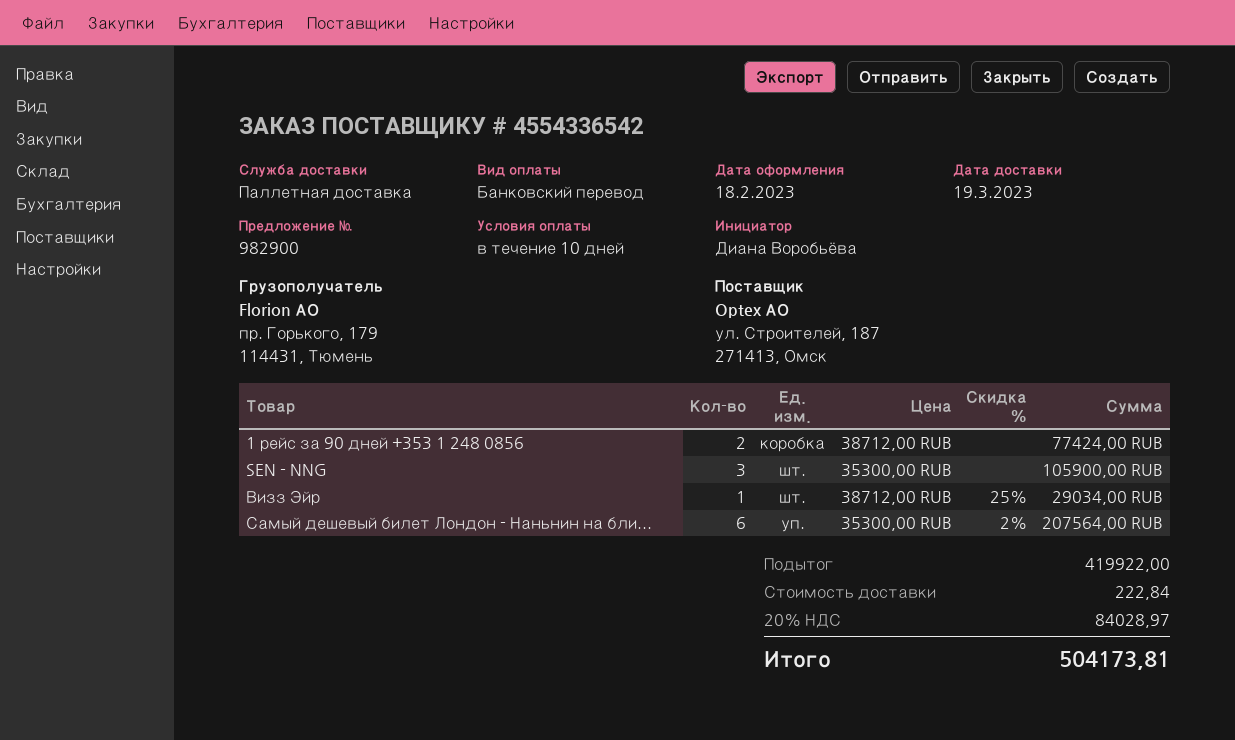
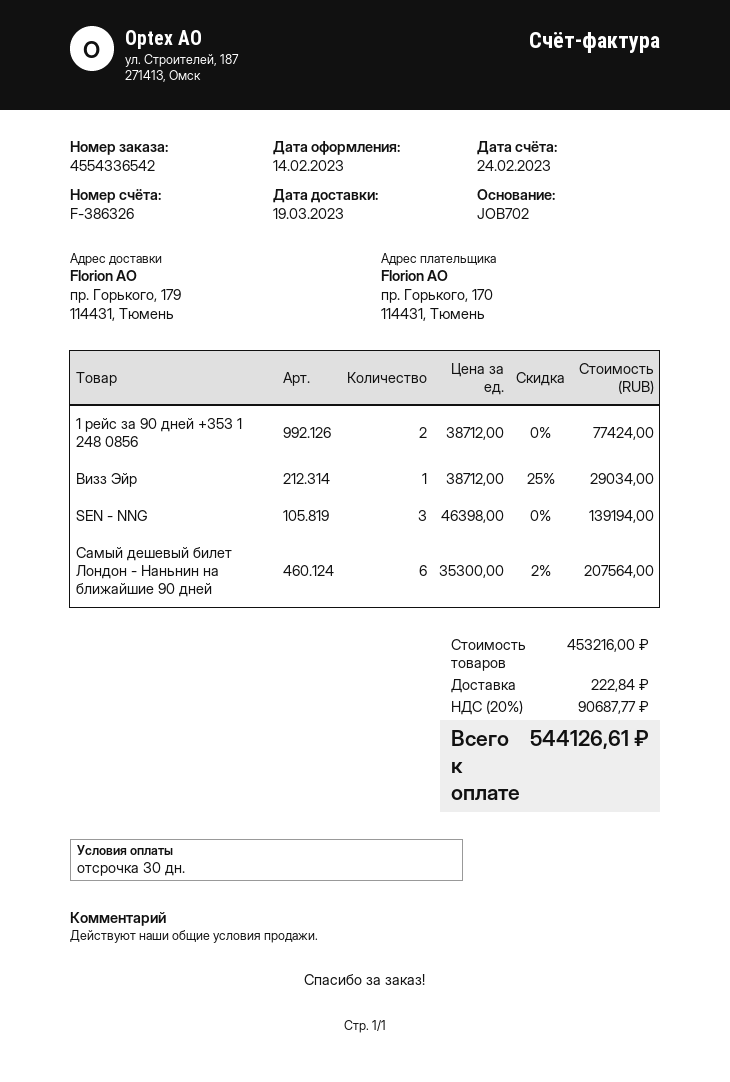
order date: 2023-02-18 -> 2023-02-14
payment terms: 10 days -> 30 days
SEN - NNG: 3 x 35300.00 = 105900.00 -> 3 x 46398.00 = 139194.00
subtotal: 419922.00 -> 453216.00
tax: 20% = 84028.97 -> 20% = 90687.77
total: 504173.81 -> 544126.61

